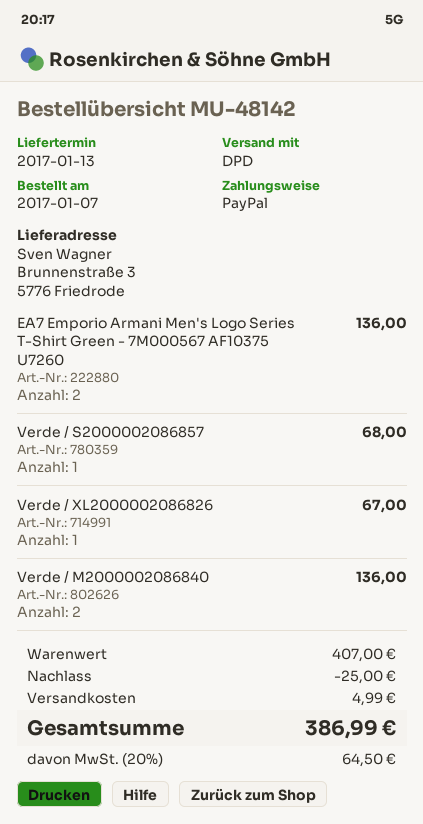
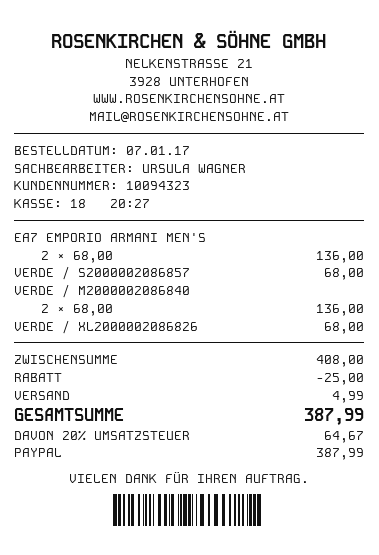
Verde / XL2000002086826: 1 for 67.00 -> 1 for 68.00
subtotal: 407.00 -> 408.00
tax: 20% = 64.50 -> 20% = 64.67
total: 386.99 -> 387.99

